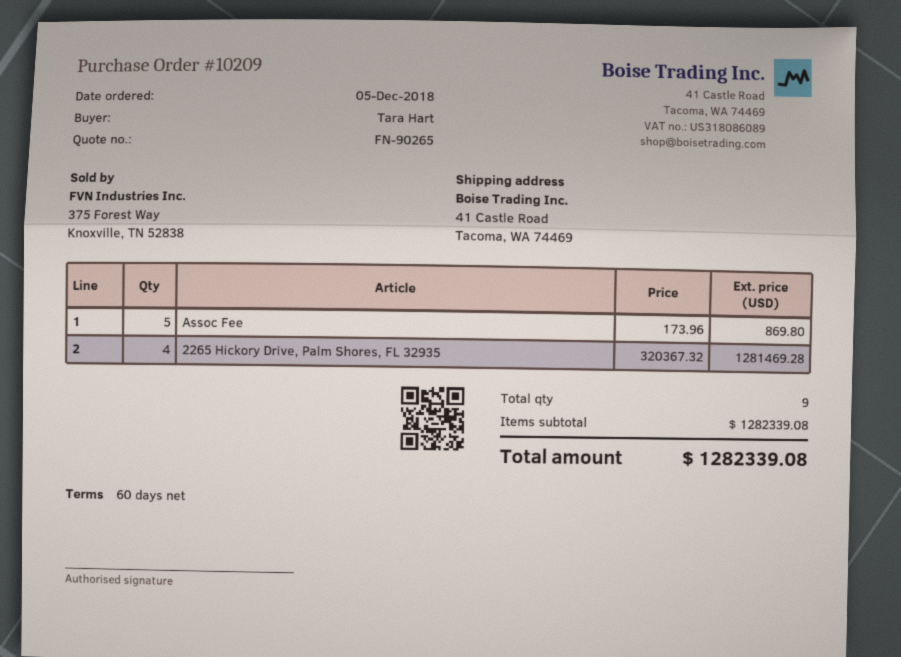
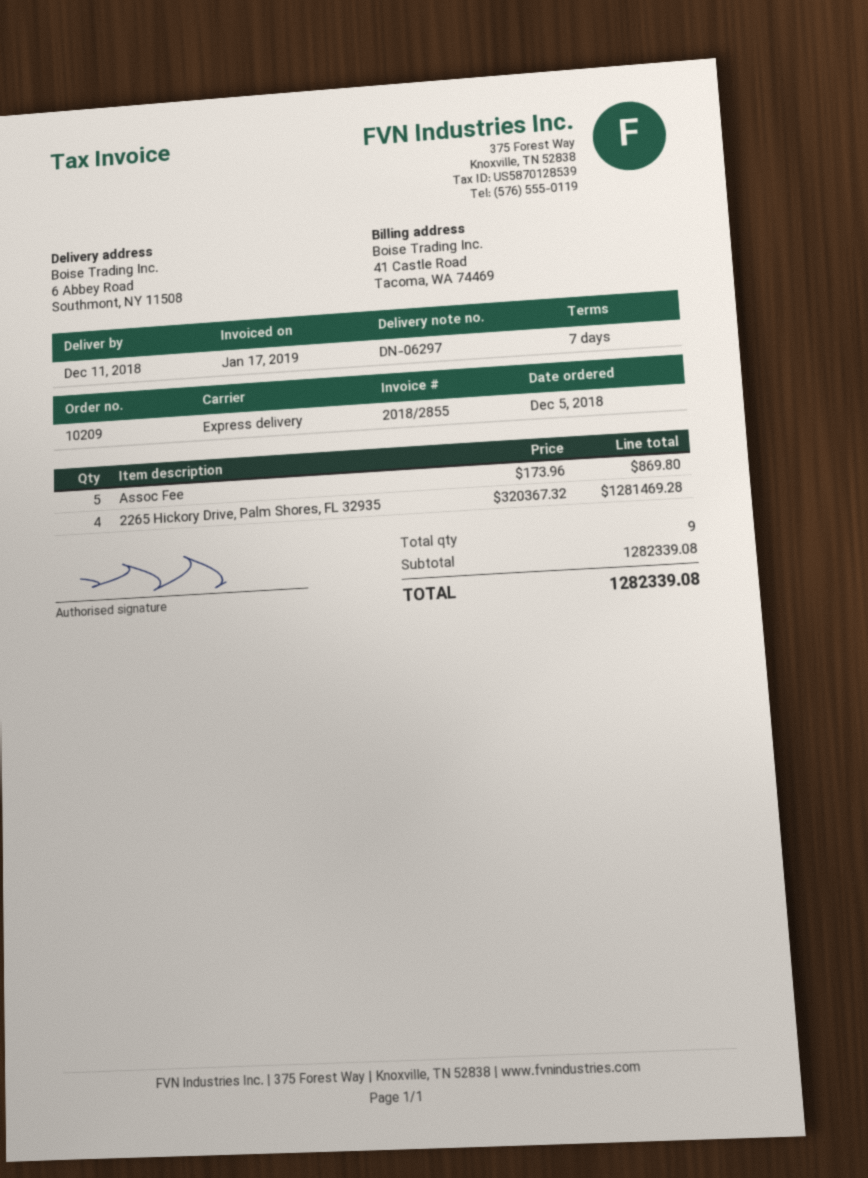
payment terms: 60 days -> 7 days
ship to: 41 Castle Road, Tacoma, WA 74469 -> 6 Abbey Road, Southmont, NY 11508

